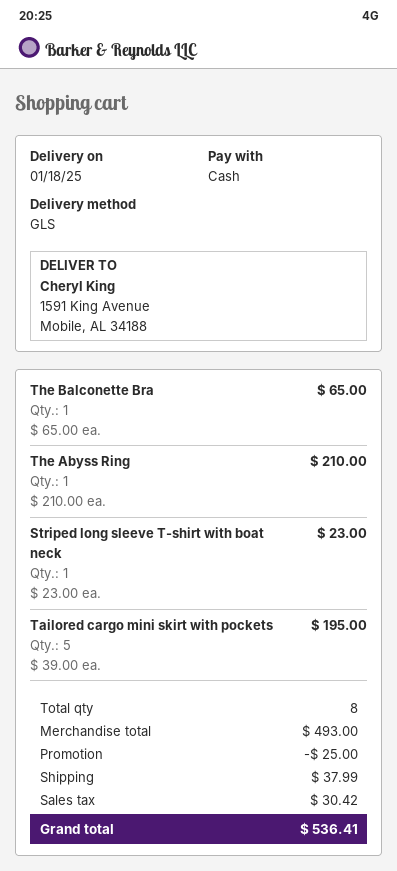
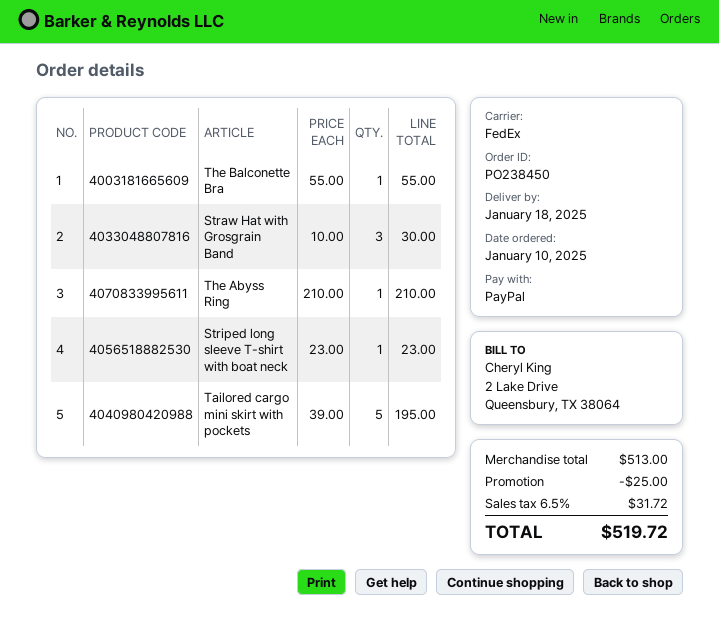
payment method: cash -> PayPal
shipping method: GLS -> FedEx
The Balconette Bra: 1 x 65.00 = 65.00 -> 1 x 55.00 = 55.00
Straw Hat with Grosgrain Band: none -> 3 x 10.00 = 30.00
subtotal: 493.00 -> 513.00
shipping: 37.99 -> none
tax: 30.42 -> 31.72
total: 536.41 -> 519.72

